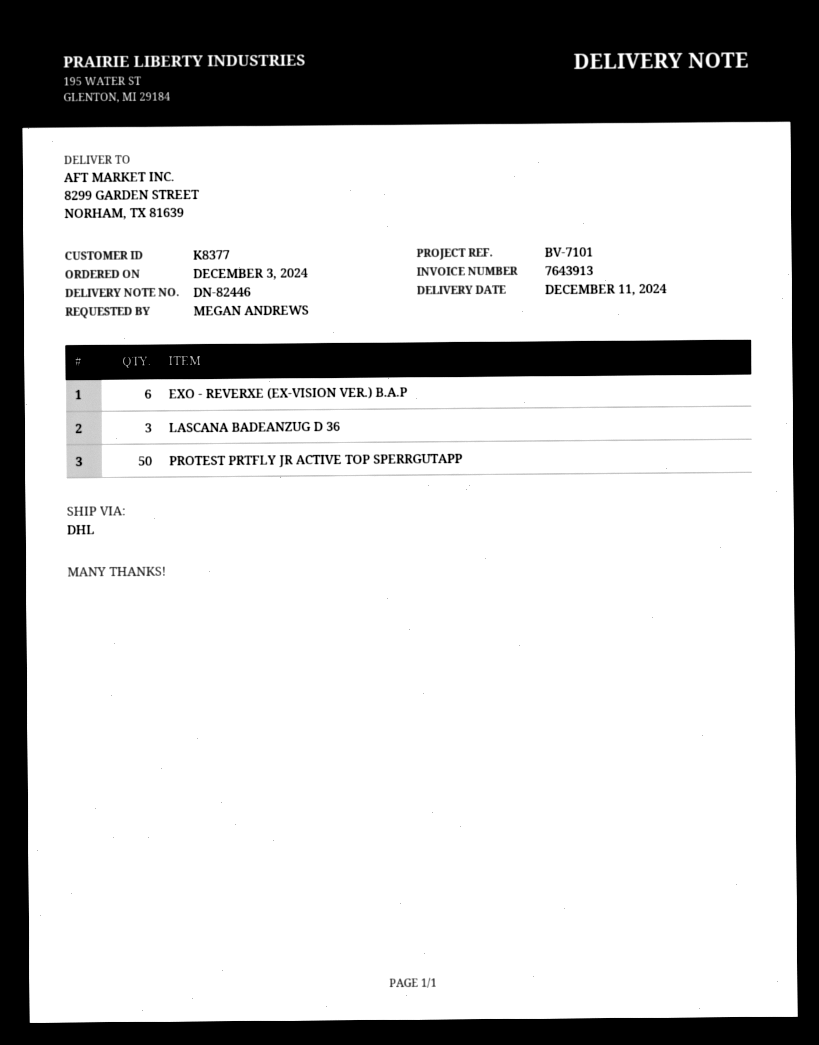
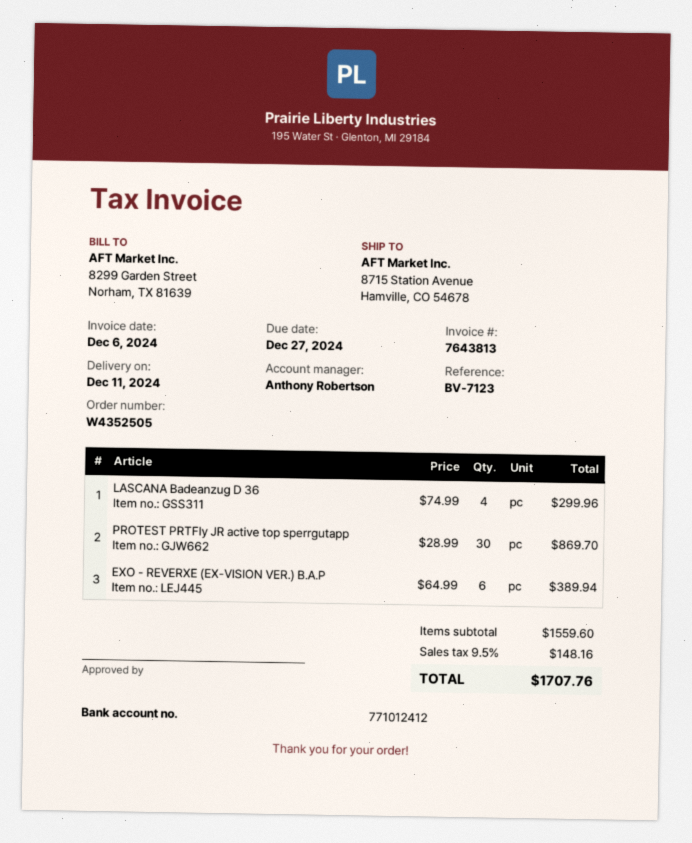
invoice number: 7643913 -> 7643813
reference: BV-7101 -> BV-7123
ship to: 8299 GARDEN STREET, NORHAM, TX 81639 -> 8715 Station Avenue, Hamville, CO 54678
LASCANA BADEANZUG D 36: 3 -> 4
PROTEST PRTFLY JR ACTIVE TOP SPERRGUTAPP: 50 -> 30

